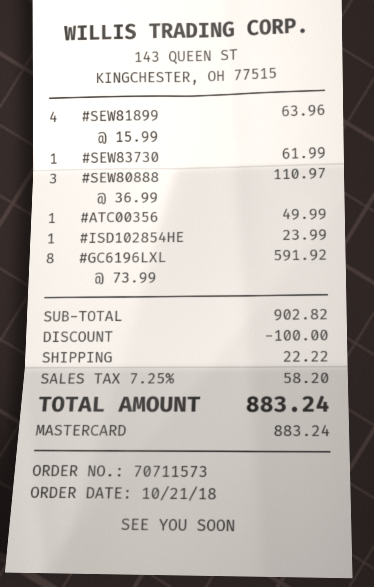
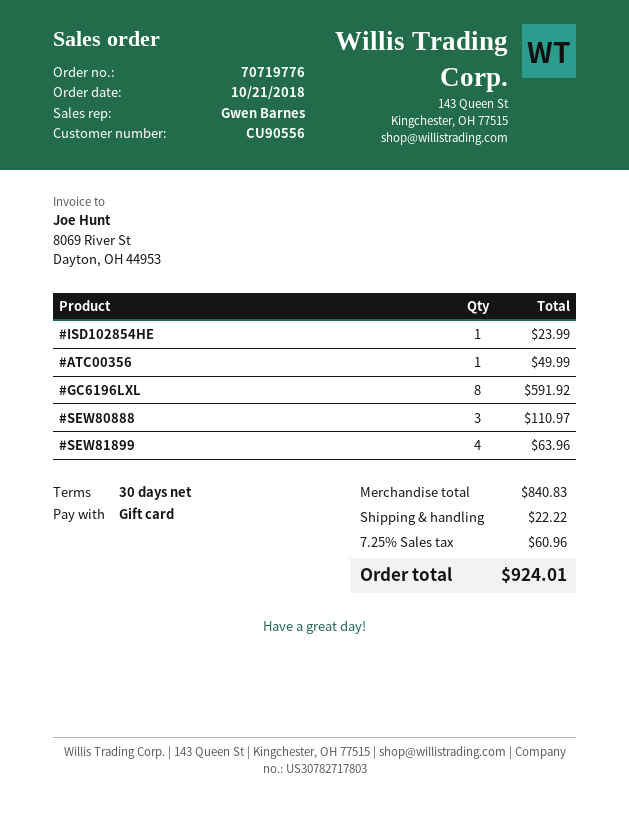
order number: 70711573 -> 70719776
payment method: Mastercard -> gift card
#SEW83730: 1 for 61.99 -> none
subtotal: 902.82 -> 840.83
discount: 100.00 -> none
tax: 7.25% = 58.20 -> 7.25% = 60.96
total: 883.24 -> 924.01

